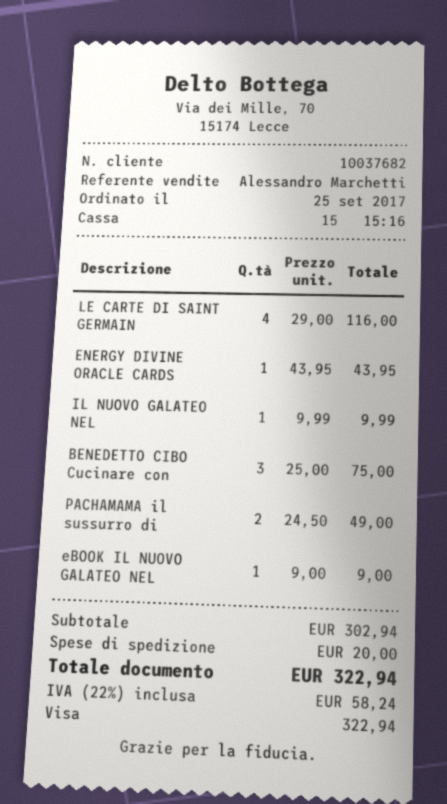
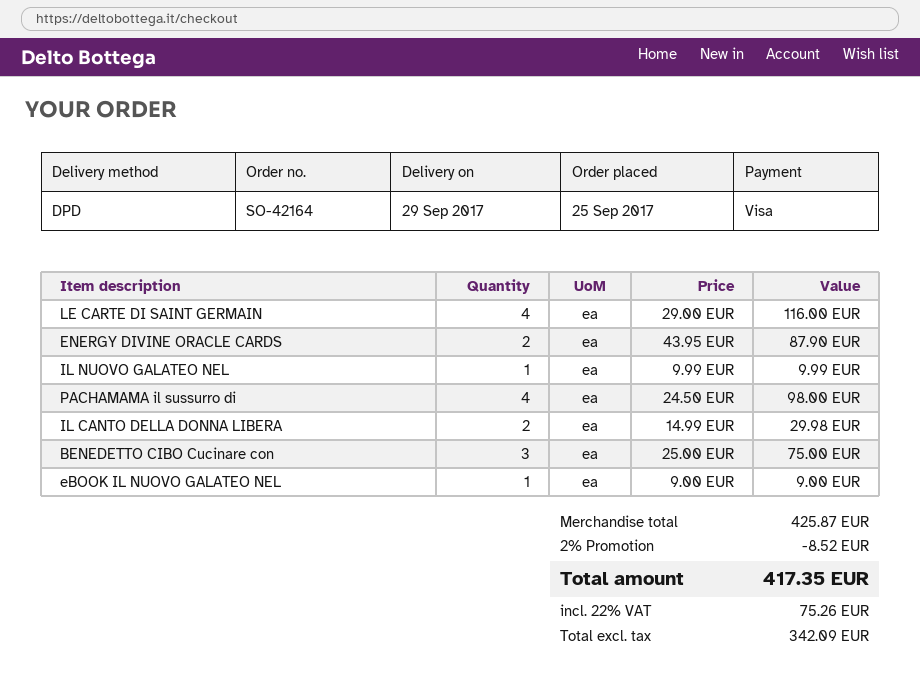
ENERGY DIVINE ORACLE CARDS: 1 x 43.95 = 43.95 -> 2 x 43.95 = 87.90
PACHAMAMA il sussurro di: 2 x 24.50 = 49.00 -> 4 x 24.50 = 98.00
IL CANTO DELLA DONNA LIBERA: none -> 2 x 14.99 = 29.98
subtotal: 302.94 -> 425.87
discount: none -> 2% = 8.52
shipping: 20.00 -> none
tax: 22% = 58.24 -> 22% = 75.26
total: 322.94 -> 417.35

